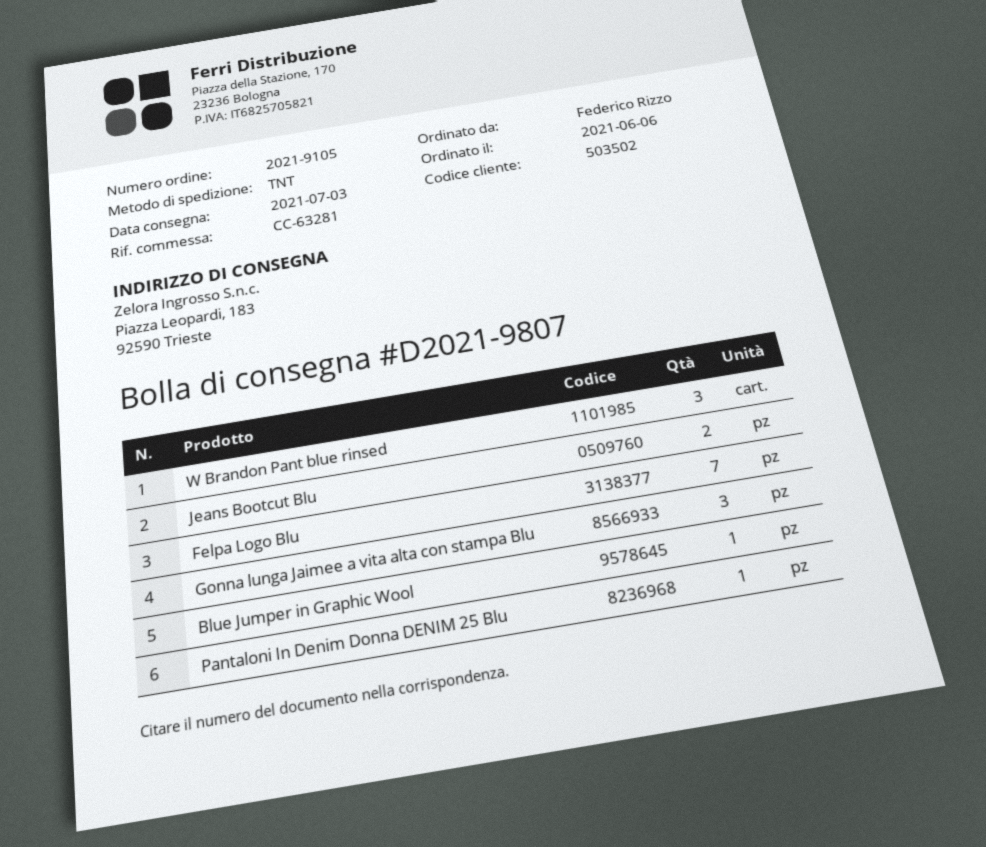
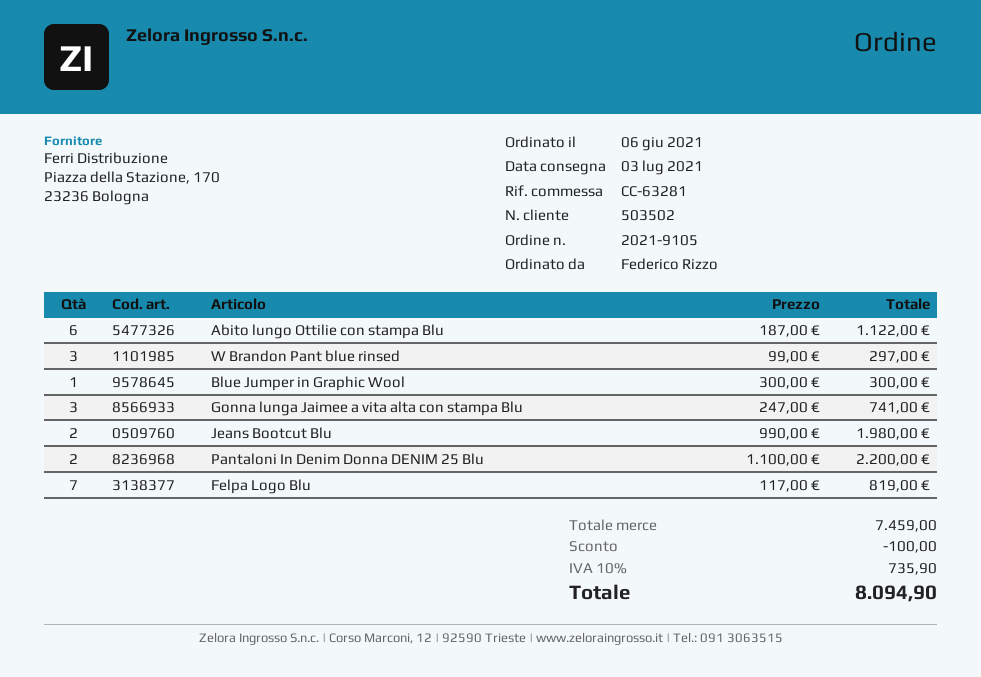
Pantaloni In Denim Donna DENIM 25 Blu: 1 -> 2
Abito lungo Ottilie con stampa Blu: none -> 6

